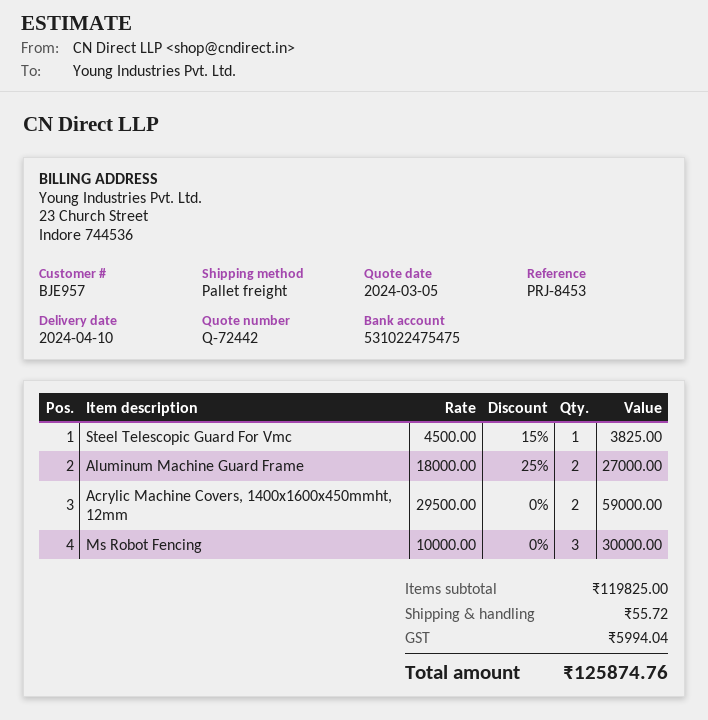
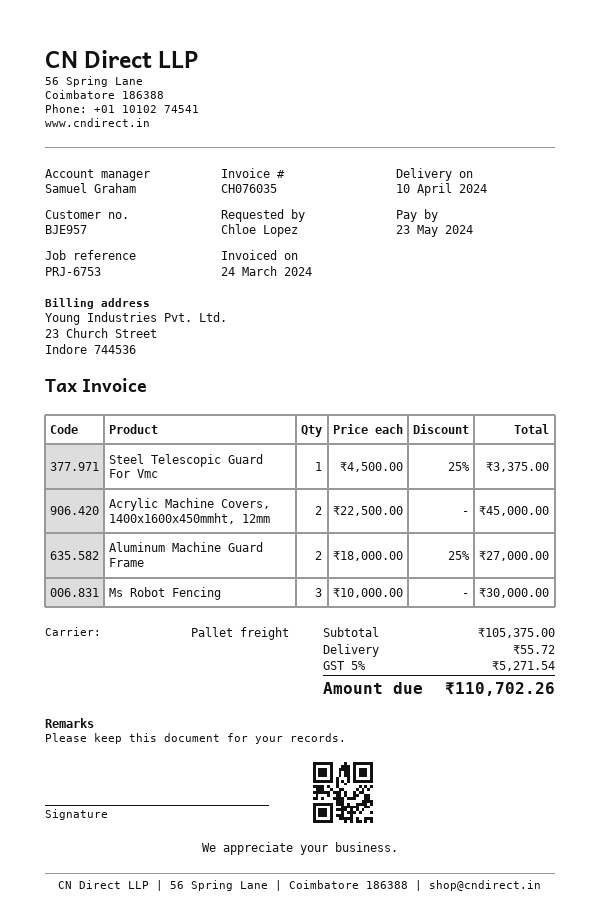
reference: PRJ-8453 -> PRJ-6753
Steel Telescopic Guard For Vmc: 1 x 4500.00 - 15% = 3825.00 -> 1 x 4500.00 - 25% = 3375.00
Acrylic Machine Covers, 1400x1600x450mmht, 12mm: 2 x 29500.00 = 59000.00 -> 2 x 22500.00 = 45000.00
subtotal: 119825.00 -> 105375.00
tax: 5994.04 -> 5271.54
total: 125874.76 -> 110702.26

